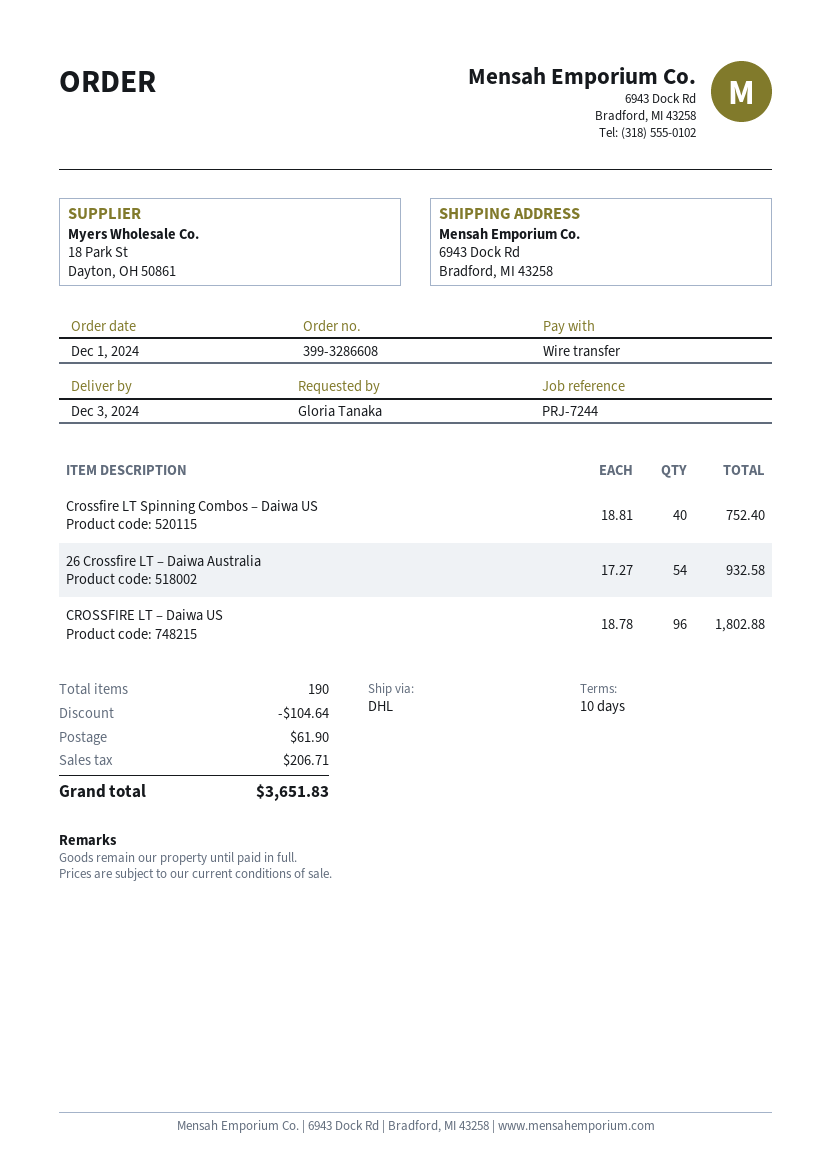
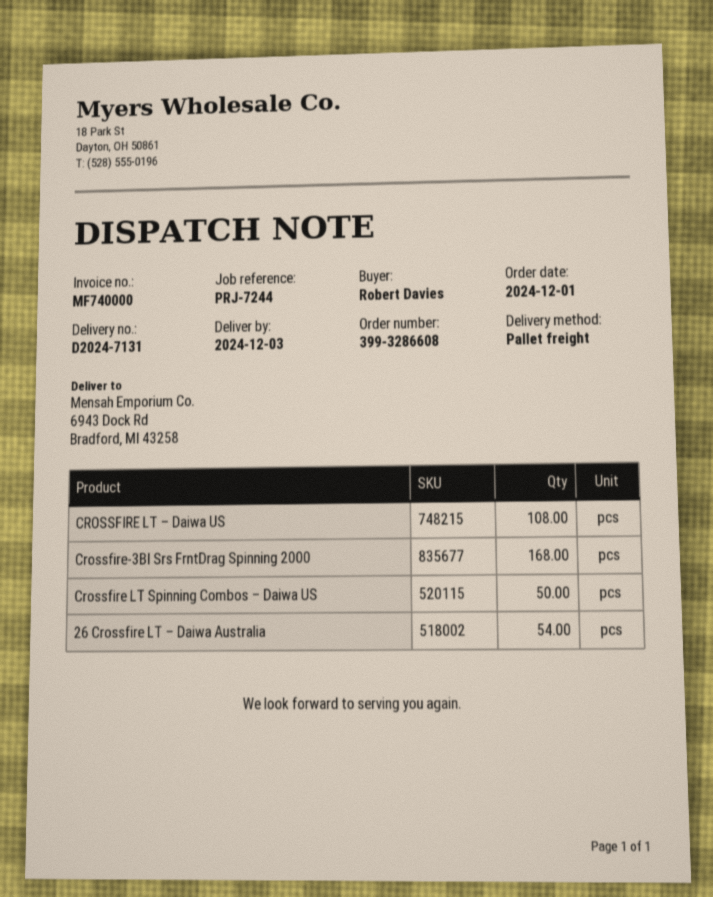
ordered by: Gloria Tanaka -> Robert Davies
shipping method: DHL -> pallet freight
Crossfire LT Spinning Combos – Daiwa US: 40 -> 50
CROSSFIRE LT – Daiwa US: 96 -> 108
Crossfire-3BI Srs FrntDrag Spinning 2000: none -> 168

